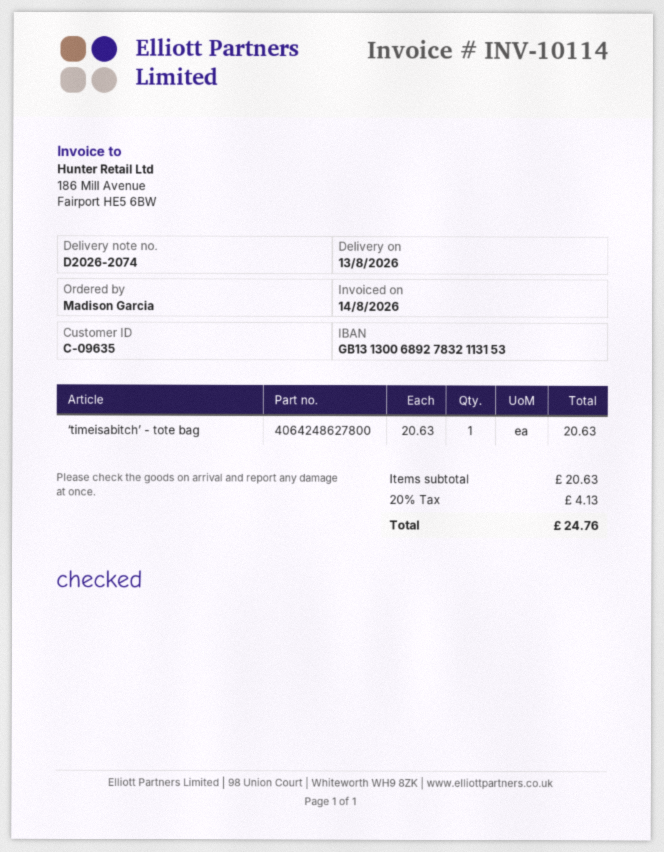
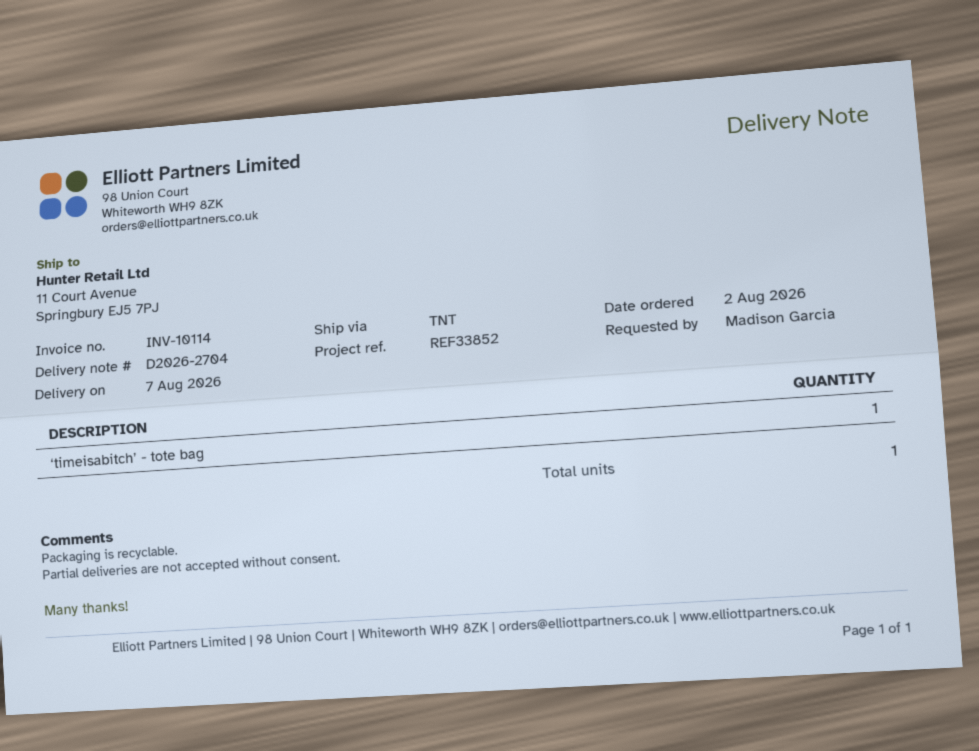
delivery note number: D2026-2074 -> D2026-2704
delivery date: 2026-08-13 -> 2026-08-07

